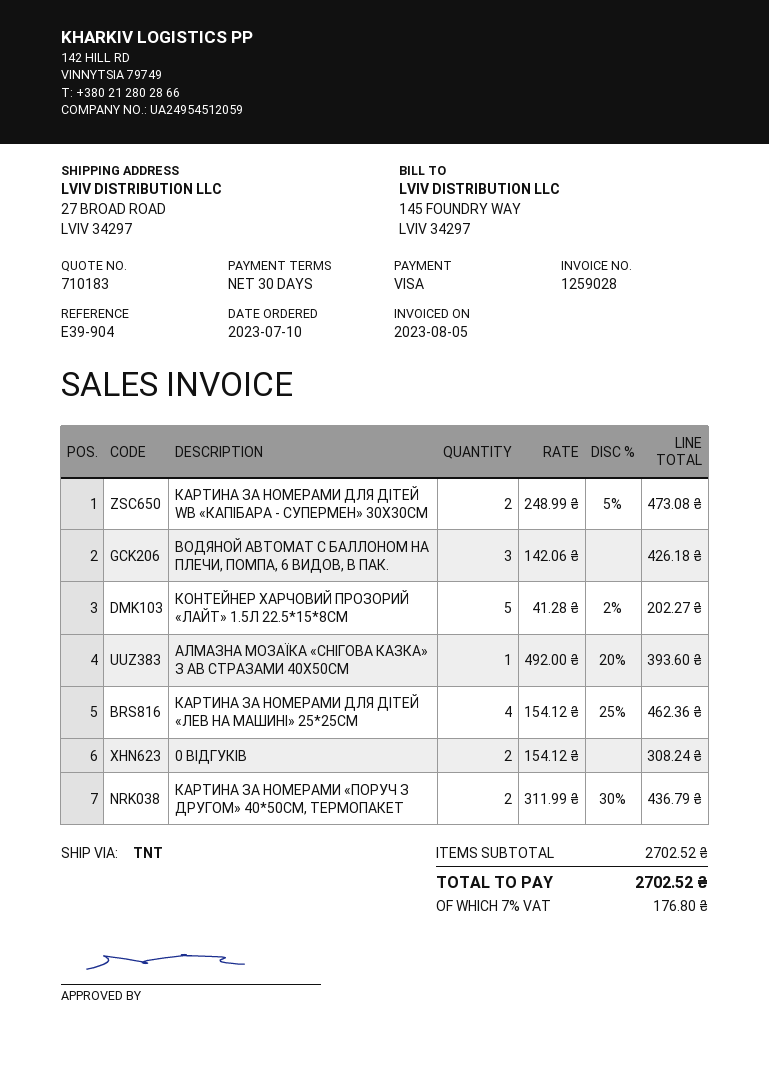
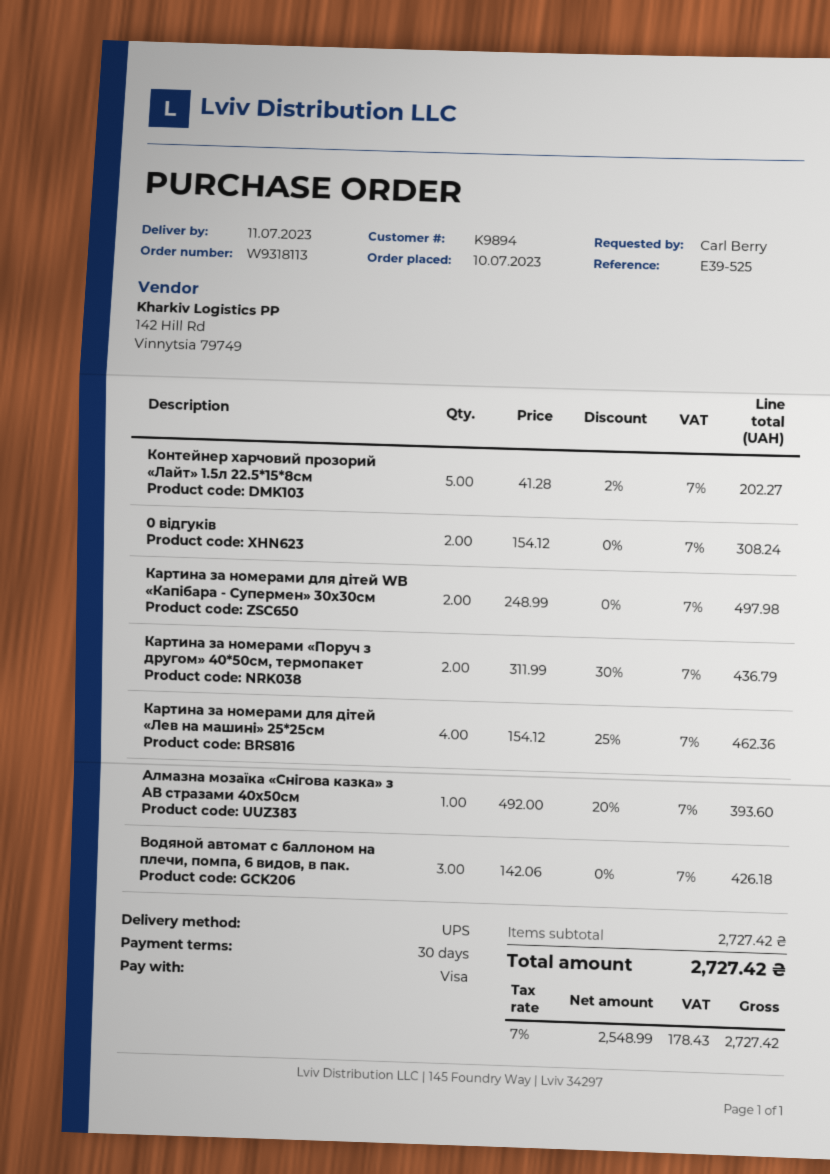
reference: E39-904 -> E39-525
shipping method: TNT -> UPS
КАРТИНА ЗА НОМЕРАМИ ДЛЯ ДІТЕЙ WB «КАПІБАРА - СУПЕРМЕН» 30Х30СМ: 2 x 248.99 - 5% = 473.08 -> 2 x 248.99 = 497.98
subtotal: 2702.52 -> 2727.42
tax: 7% = 176.80 -> 7% = 178.43
total: 2702.52 -> 2727.42

